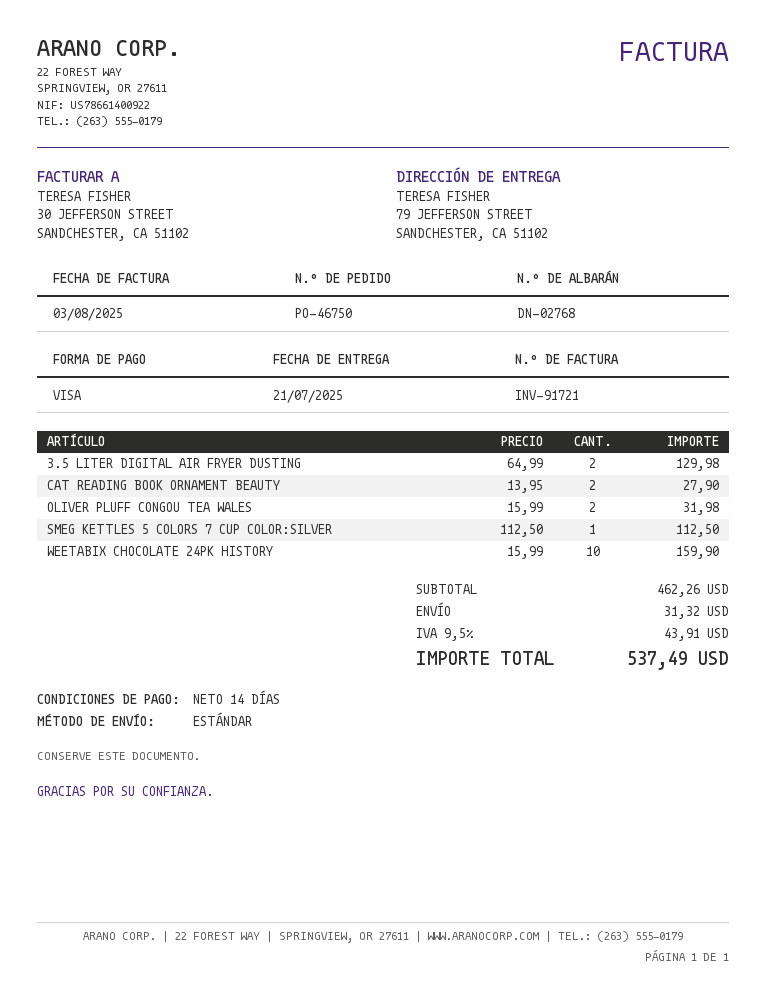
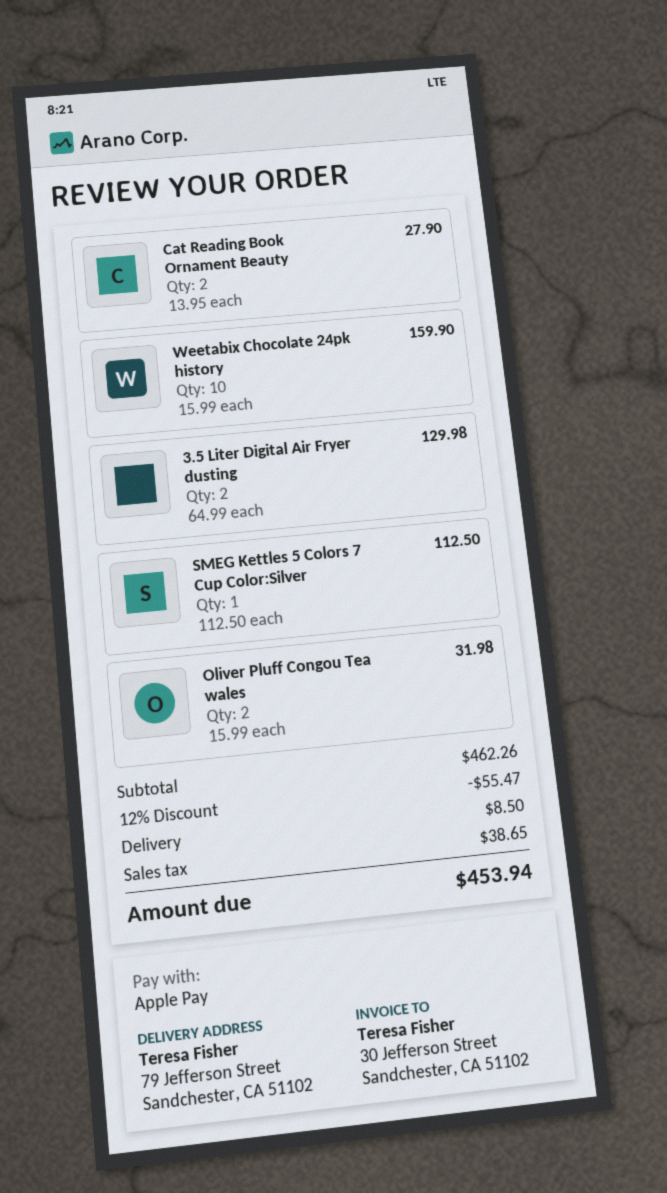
payment method: Visa -> Apple Pay
discount: none -> 12% = 55.47
shipping: 31.32 -> 8.50
tax: 43.91 -> 38.65
total: 537.49 -> 453.94

